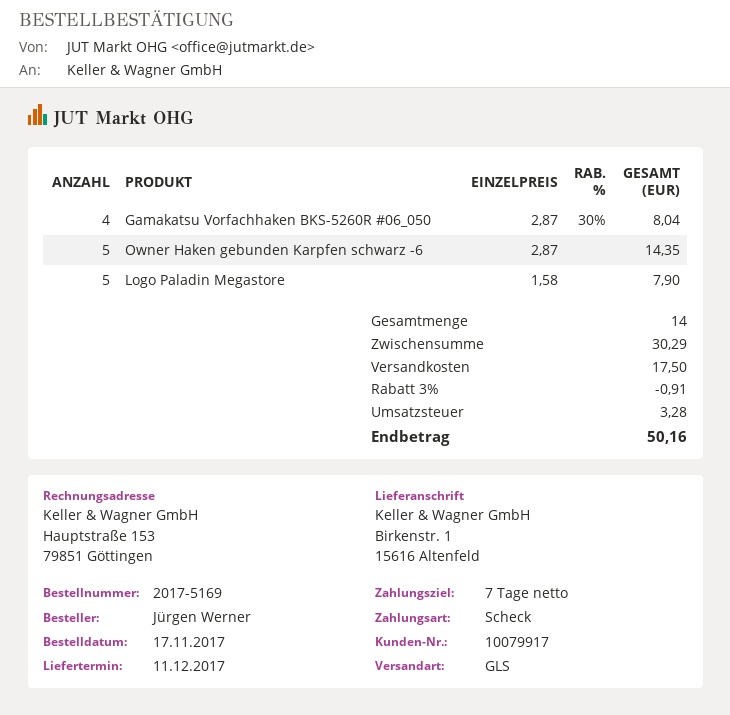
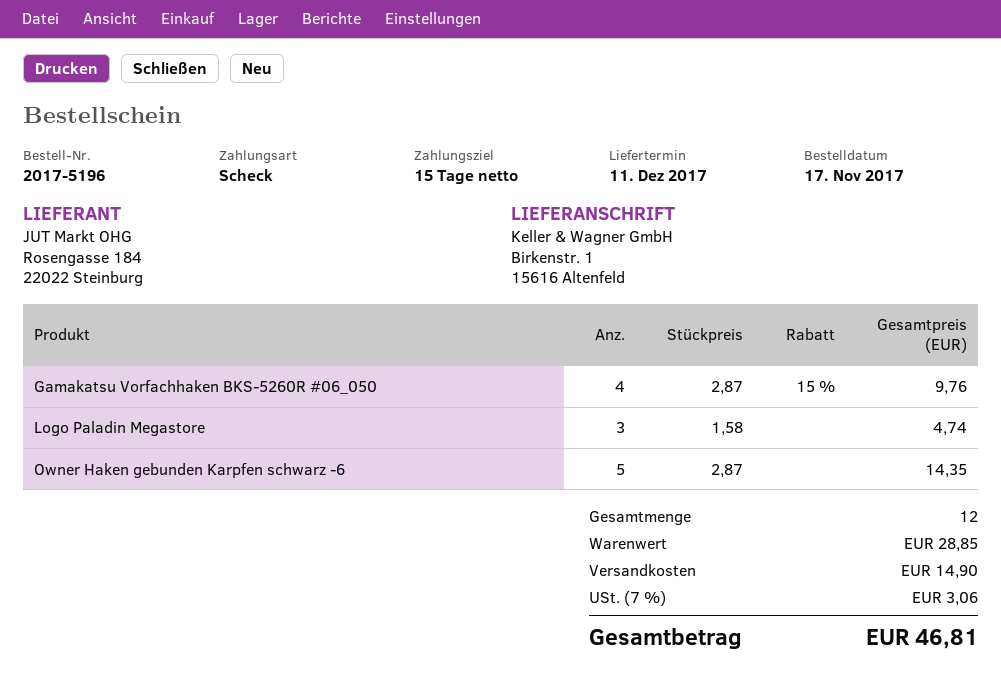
order number: 2017-5169 -> 2017-5196
payment terms: 7 days -> 15 days
Gamakatsu Vorfachhaken BKS-5260R #06_050: 4 x 2.87 - 30% = 8.04 -> 4 x 2.87 - 15% = 9.76
Logo Paladin Megastore: 5 x 1.58 = 7.90 -> 3 x 1.58 = 4.74
total quantity: 14 -> 12
subtotal: 30.29 -> 28.85
discount: 3% = 0.91 -> none
shipping: 17.50 -> 14.90
tax: 3.28 -> 3.06
total: 50.16 -> 46.81

